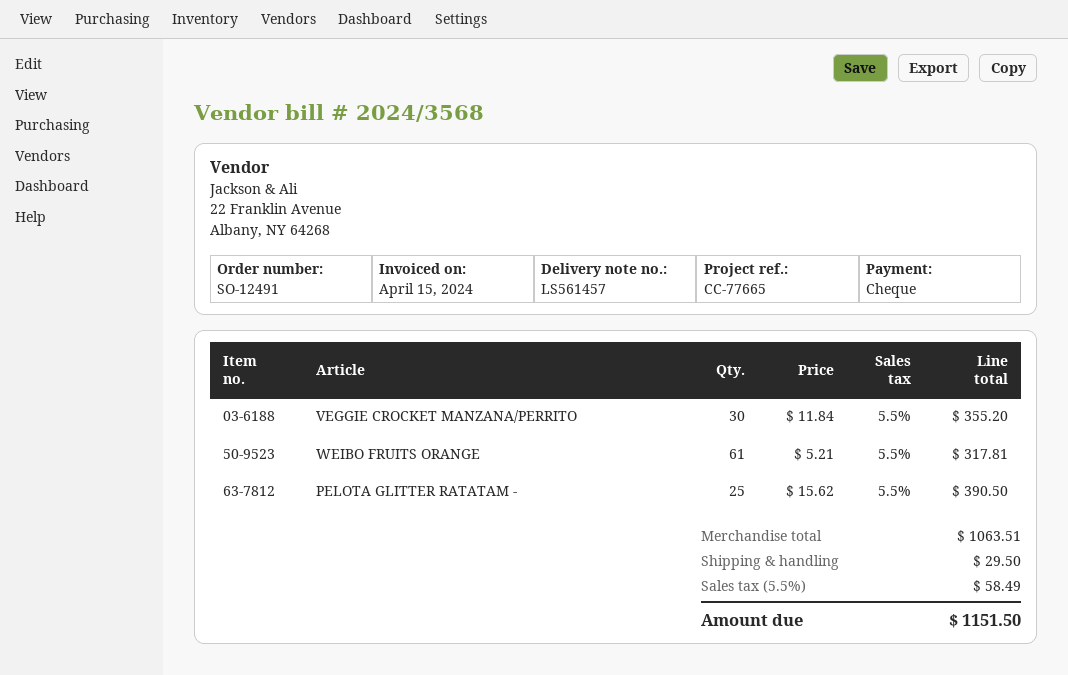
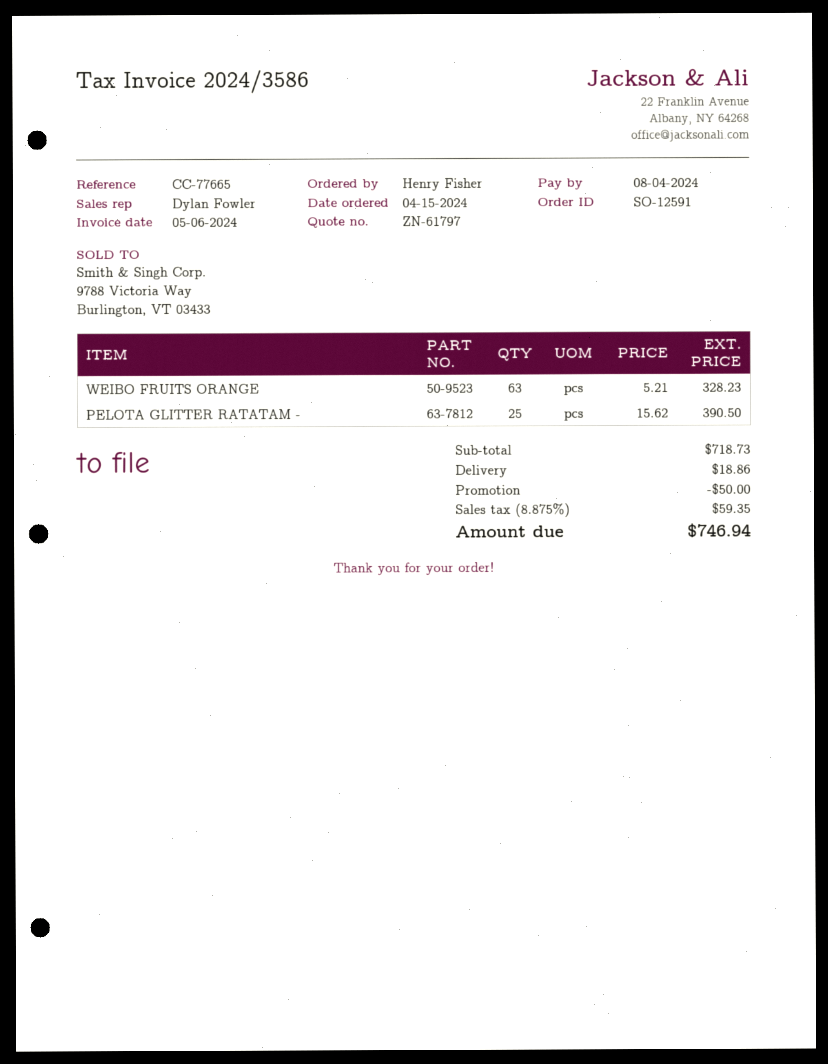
order number: SO-12491 -> SO-12591
invoice number: 2024/3568 -> 2024/3586
invoice date: 2024-04-15 -> 2024-05-06
VEGGIE CROCKET MANZANA/PERRITO: 30 x 11.84 = 355.20 -> none
WEIBO FRUITS ORANGE: 61 x 5.21 = 317.81 -> 63 x 5.21 = 328.23
subtotal: 1063.51 -> 718.73
discount: none -> 50.00
shipping: 29.50 -> 18.86
tax: 5.5% = 58.49 -> 8.875% = 59.35
total: 1151.50 -> 746.94

